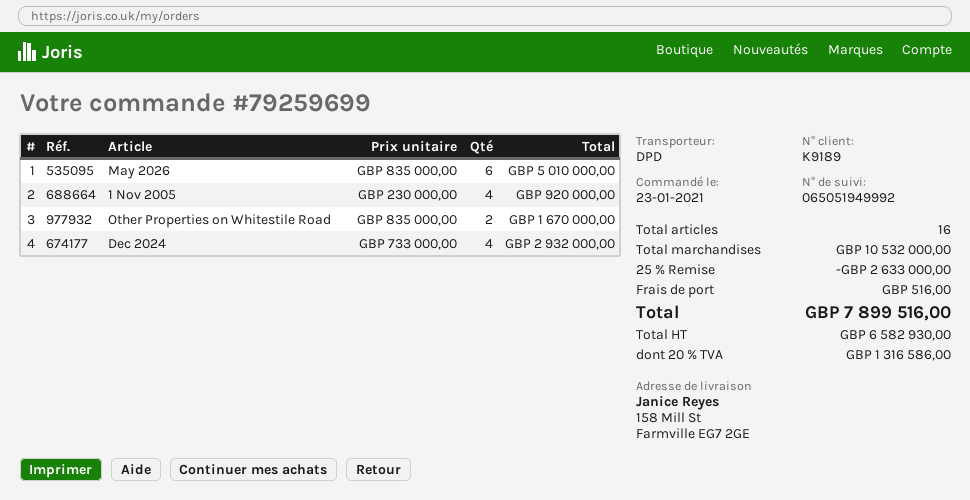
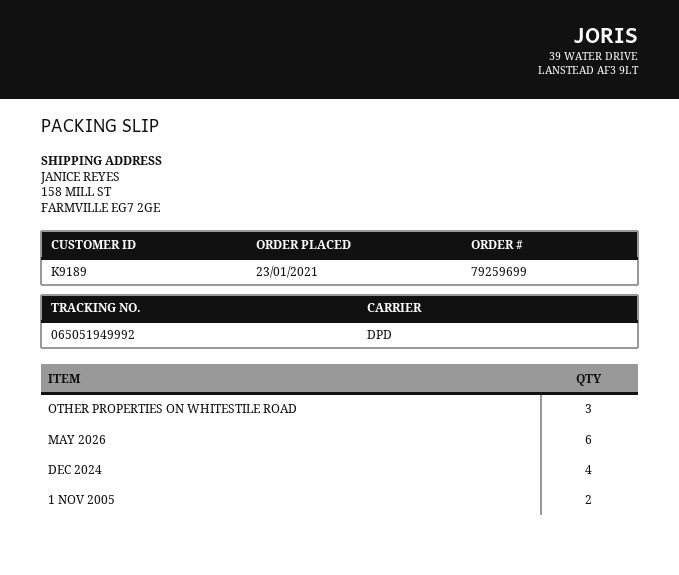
1 Nov 2005: 4 -> 2
Other Properties on Whitestile Road: 2 -> 3

